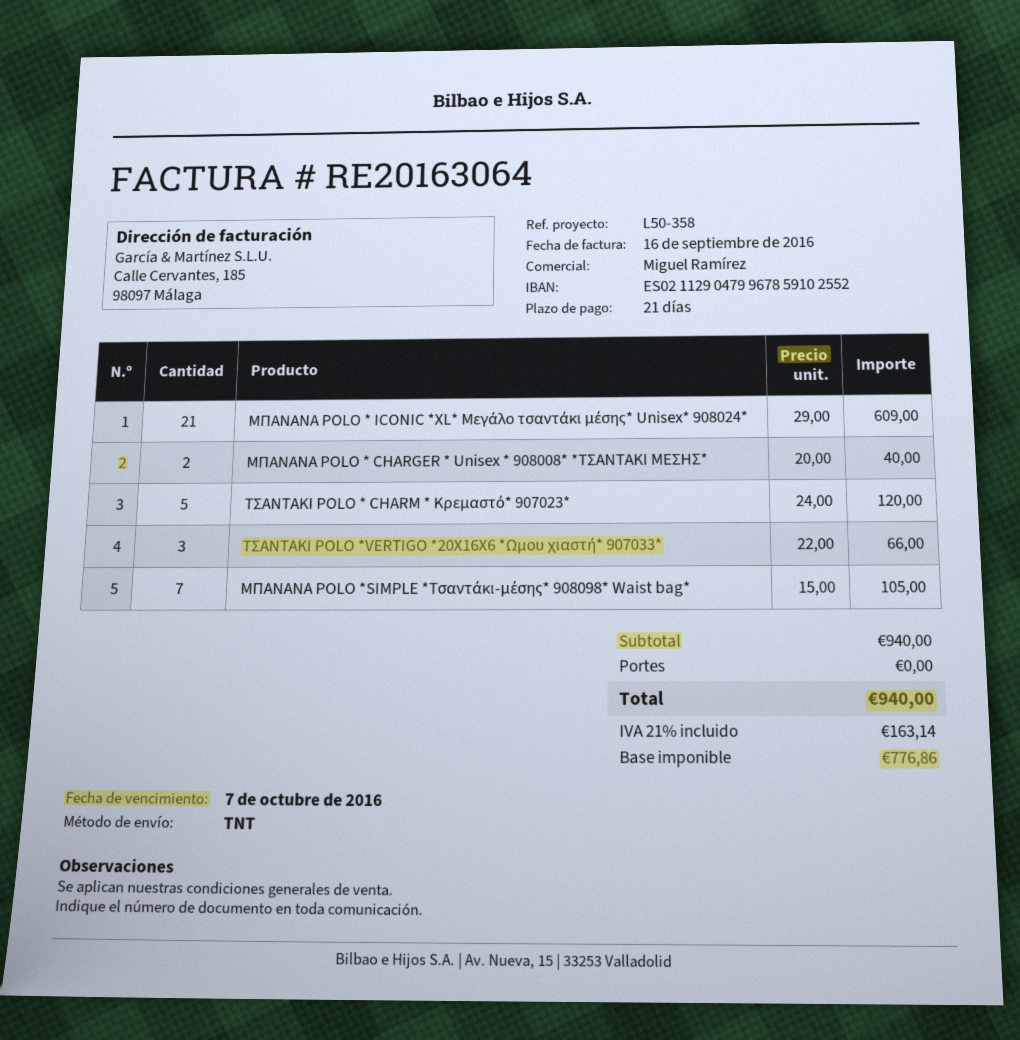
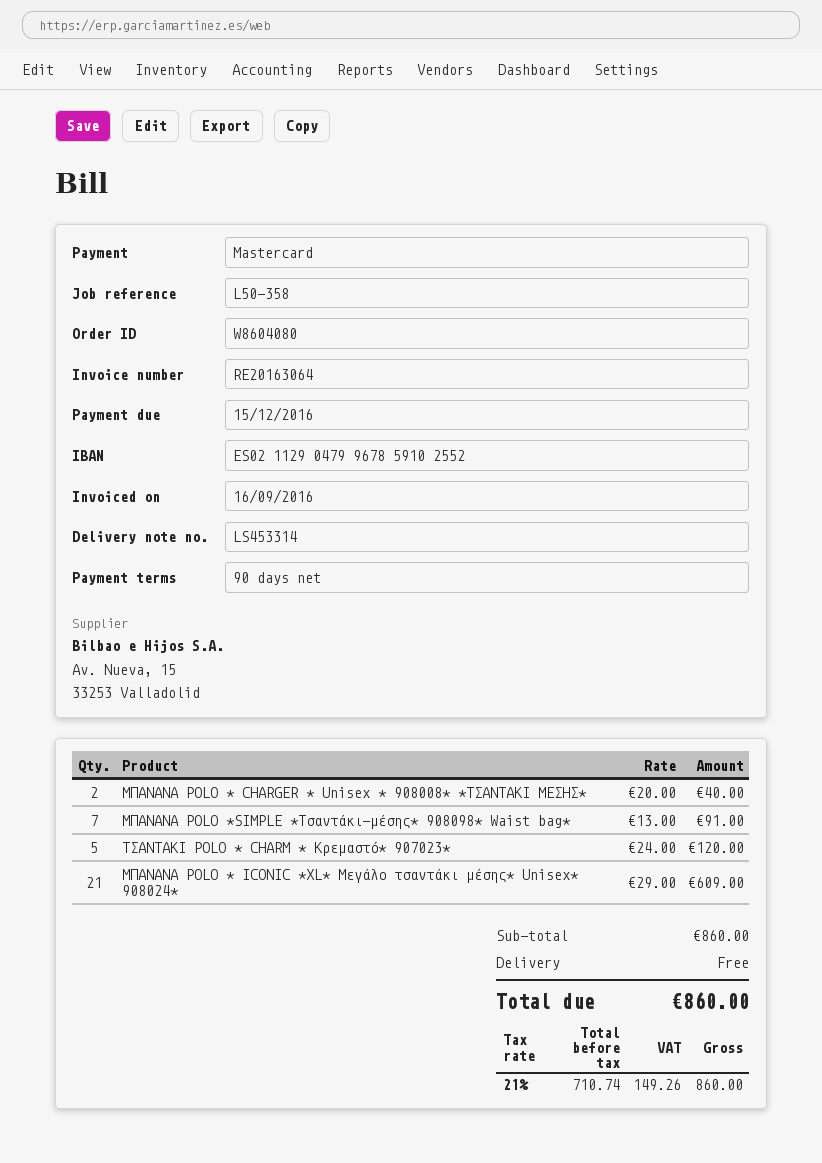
payment terms: 21 days -> 90 days
due date: 2016-10-07 -> 2016-12-15
ΤΣΑΝΤΑΚΙ POLO *VERTIGO *20X16X6 *Ωμου χιαστή* 907033*: 3 x 22.00 = 66.00 -> none
ΜΠΑΝΑΝΑ POLO *SIMPLE *Τσαντάκι-μέσης* 908098* Waist bag*: 7 x 15.00 = 105.00 -> 7 x 13.00 = 91.00
subtotal: 940.00 -> 860.00
net: 776.86 -> 710.74
tax: 21% = 163.14 -> 21% = 149.26
total: 940.00 -> 860.00

